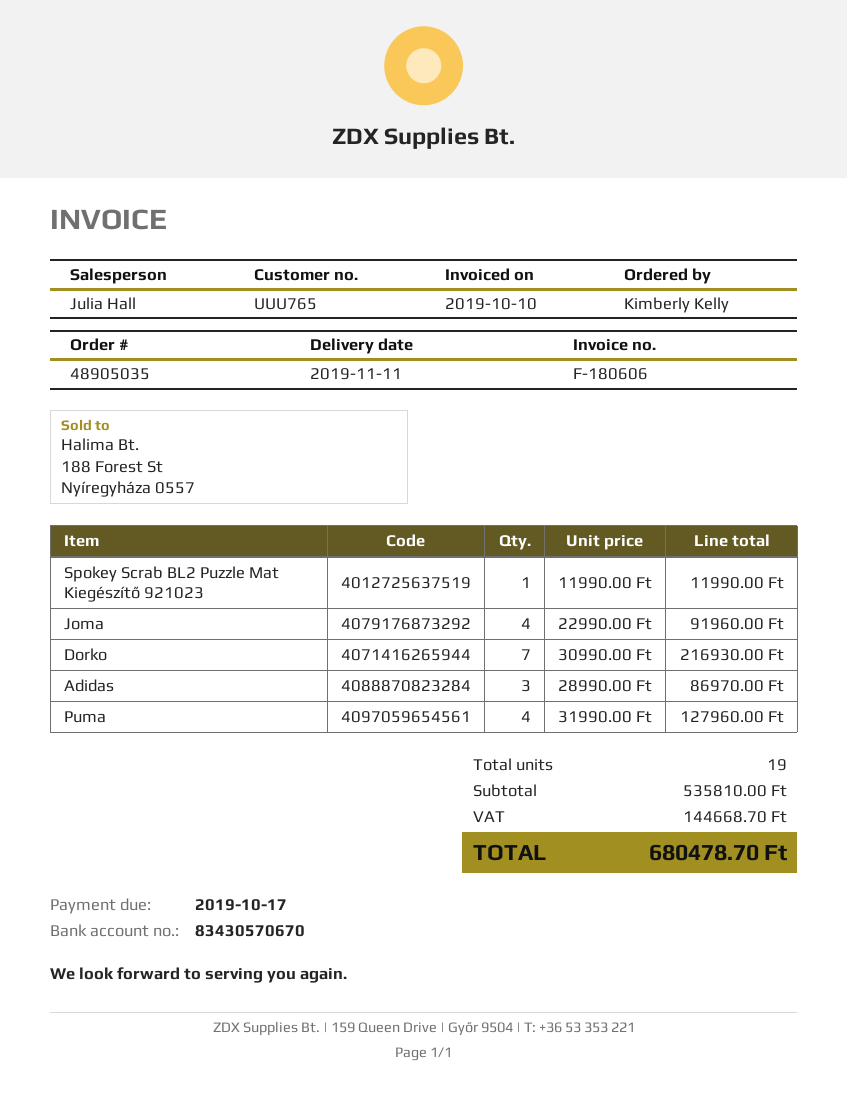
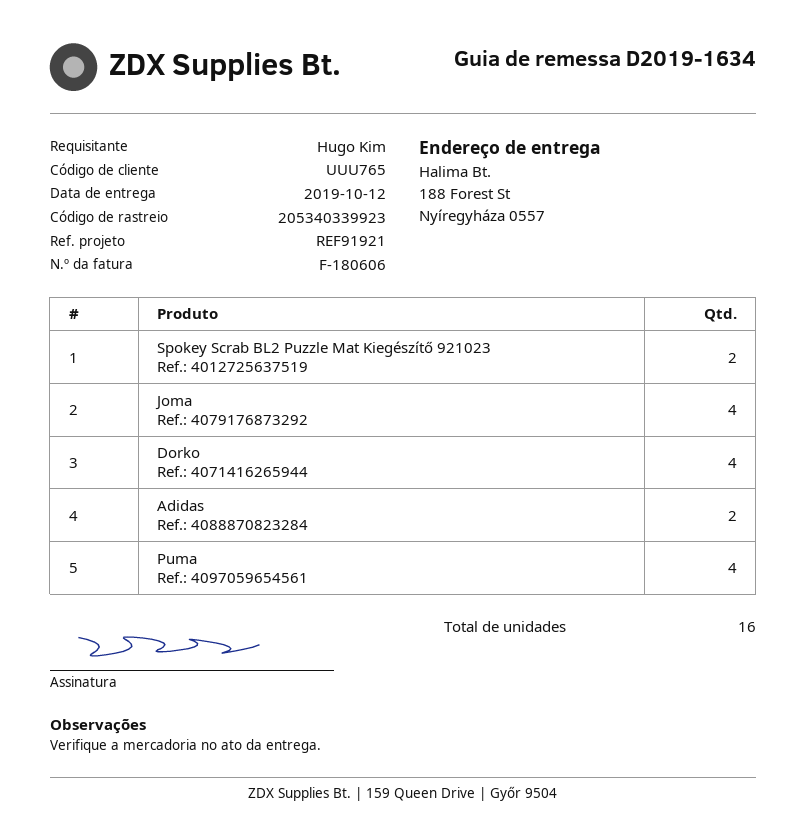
delivery date: 2019-11-11 -> 2019-10-12
ordered by: Kimberly Kelly -> Hugo Kim
Spokey Scrab BL2 Puzzle Mat Kiegészítő 921023: 1 -> 2
Dorko: 7 -> 4
Adidas: 3 -> 2
total quantity: 19 -> 16

